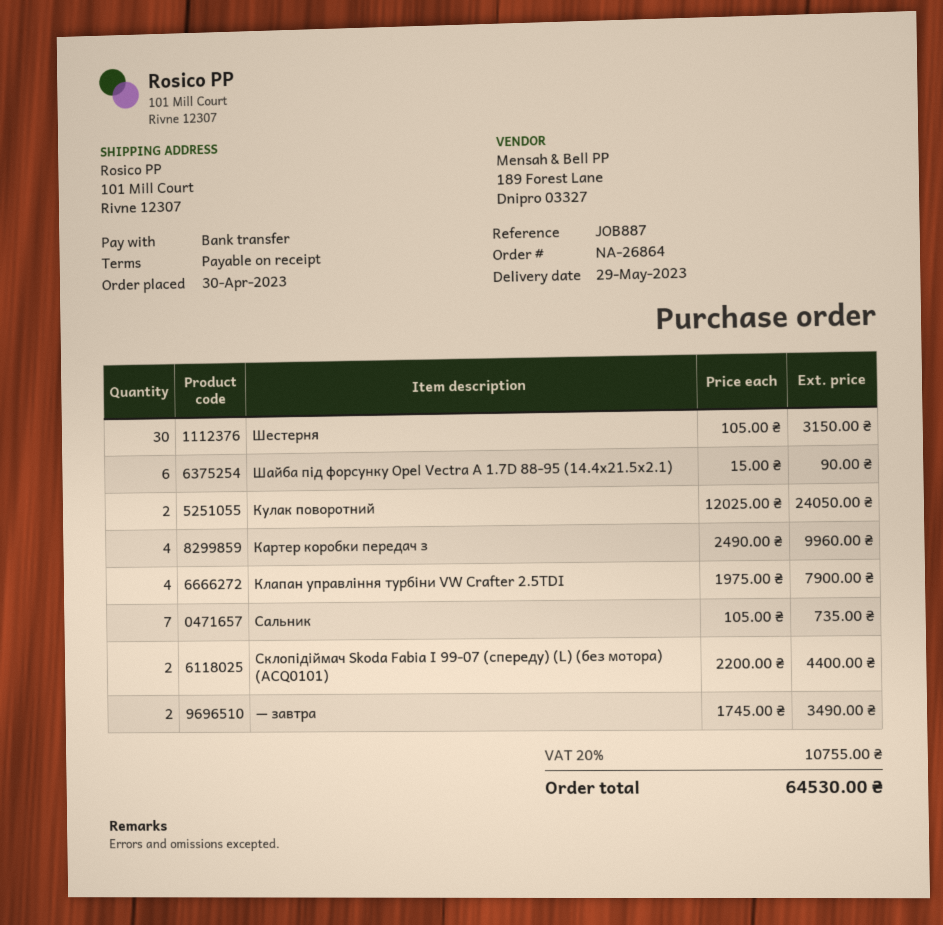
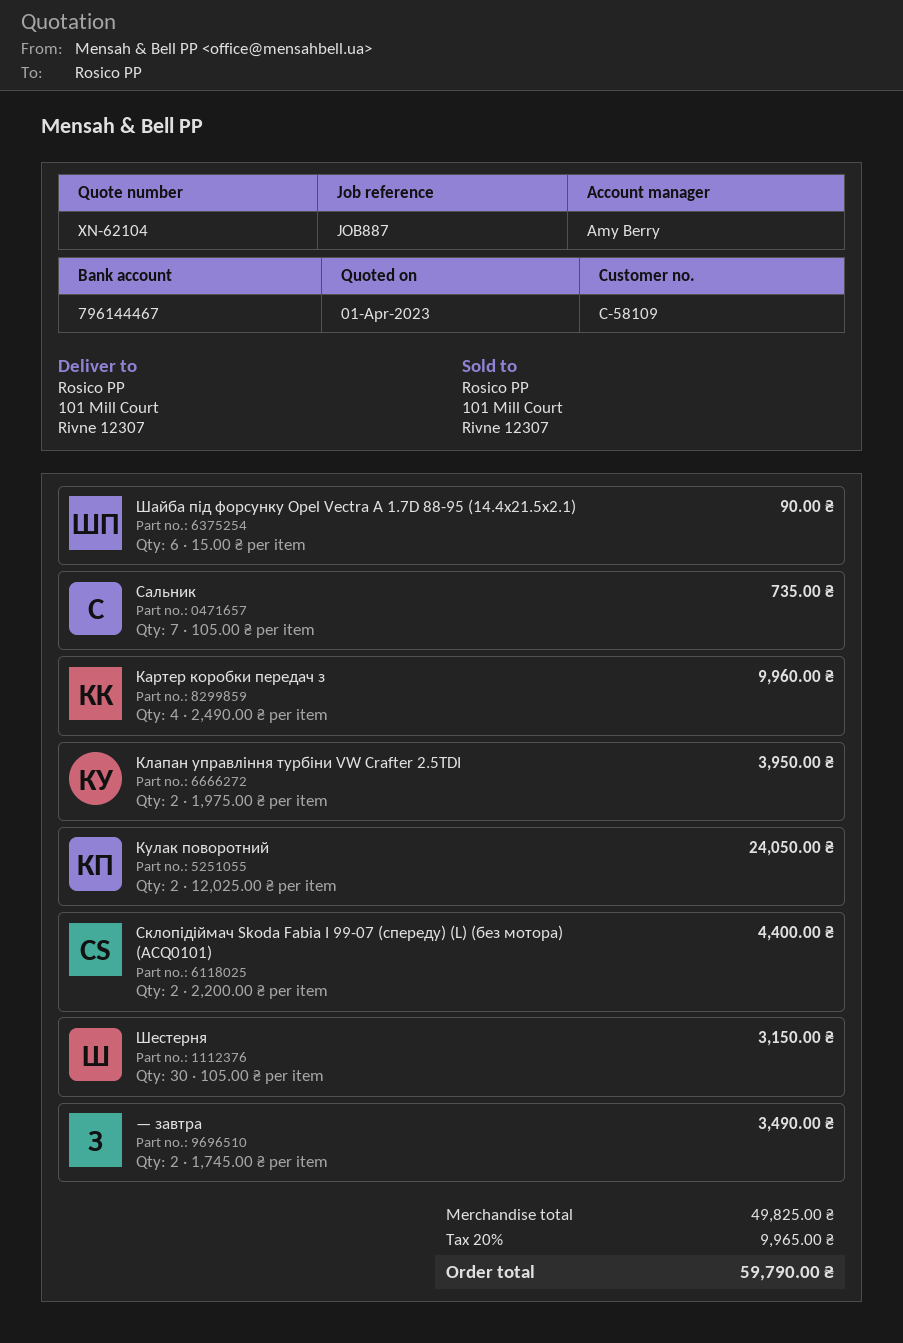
Клапан управління турбіни VW Crafter 2.5TDI: 4 x 1975.00 = 7900.00 -> 2 x 1975.00 = 3950.00
tax: 20% = 10755.00 -> 20% = 9965.00
total: 64530.00 -> 59790.00

